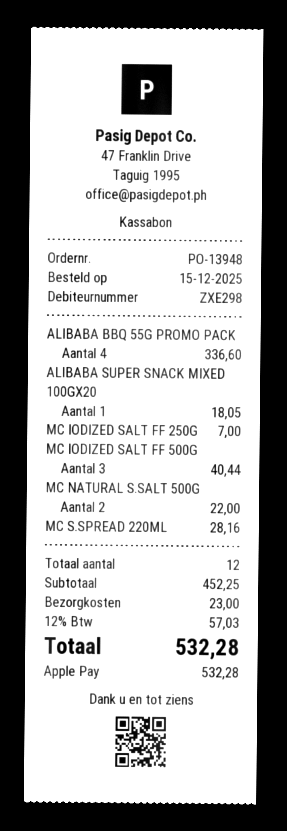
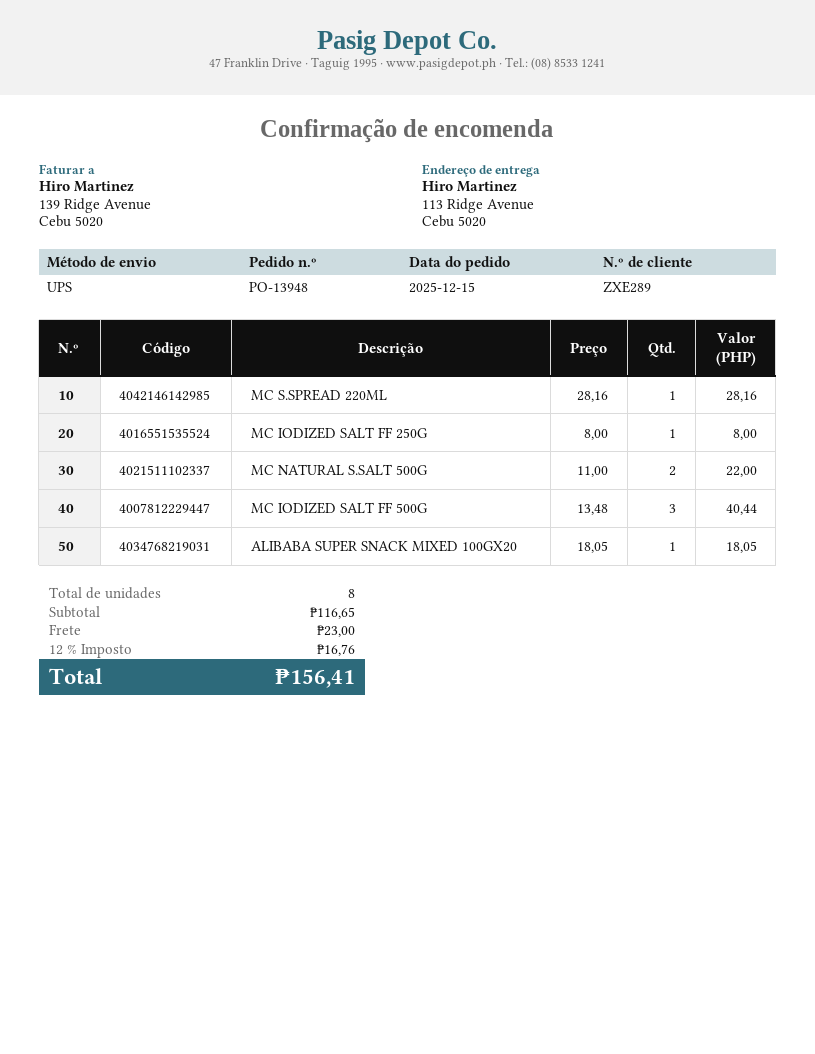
customer number: ZXE298 -> ZXE289
ALIBABA BBQ 55G PROMO PACK: 4 for 336.60 -> none
MC IODIZED SALT FF 250G: 1 for 7.00 -> 1 for 8.00
total quantity: 12 -> 8
subtotal: 452.25 -> 116.65
tax: 12% = 57.03 -> 12% = 16.76
total: 532.28 -> 156.41

